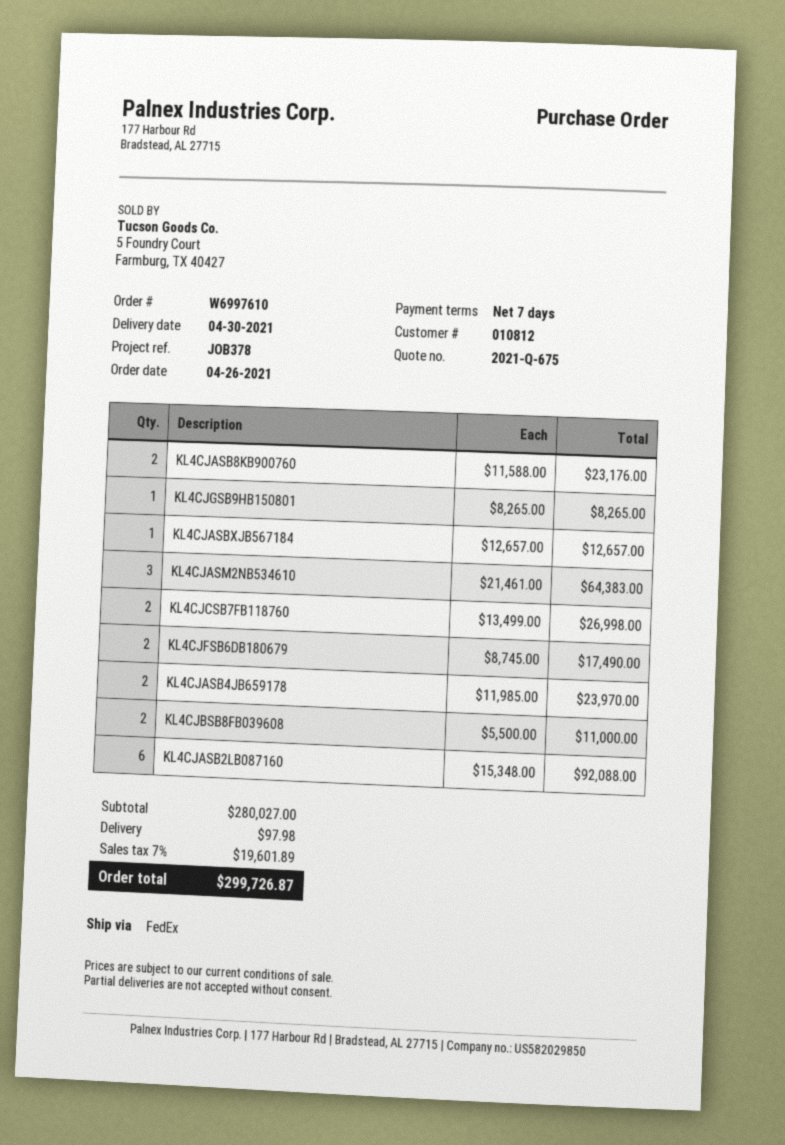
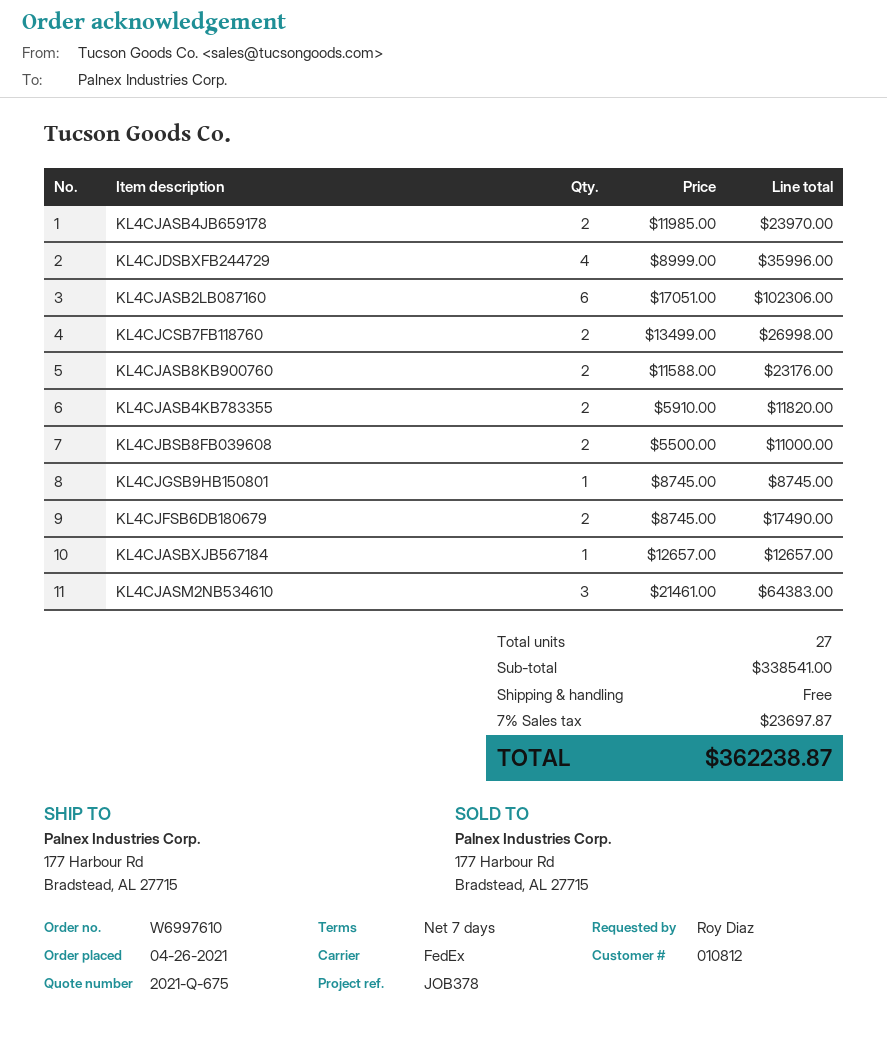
KL4CJGSB9HB150801: 1 x 8265.00 = 8265.00 -> 1 x 8745.00 = 8745.00
KL4CJASB2LB087160: 6 x 15348.00 = 92088.00 -> 6 x 17051.00 = 102306.00
KL4CJDSBXFB244729: none -> 4 x 8999.00 = 35996.00
KL4CJASB4KB783355: none -> 2 x 5910.00 = 11820.00
subtotal: 280027.00 -> 338541.00
shipping: 97.98 -> 0.00
tax: 7% = 19601.89 -> 7% = 23697.87
total: 299726.87 -> 362238.87

